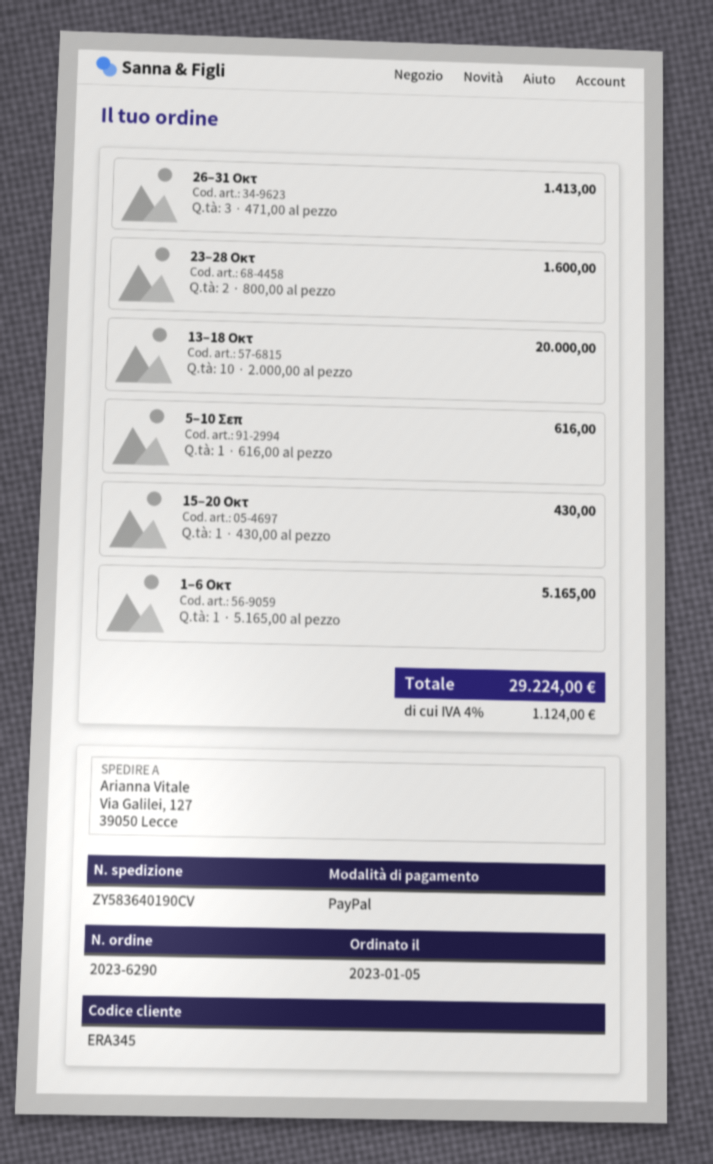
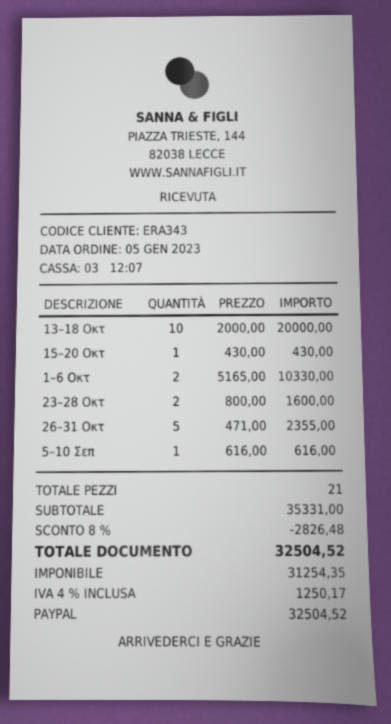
customer number: ERA345 -> ERA343
26–31 Οκτ: 3 x 471.00 = 1413.00 -> 5 x 471.00 = 2355.00
1–6 Οκτ: 1 x 5165.00 = 5165.00 -> 2 x 5165.00 = 10330.00
discount: none -> 8% = 2826.48
tax: 4% = 1124.00 -> 4% = 1250.17
total: 29224.00 -> 32504.52

